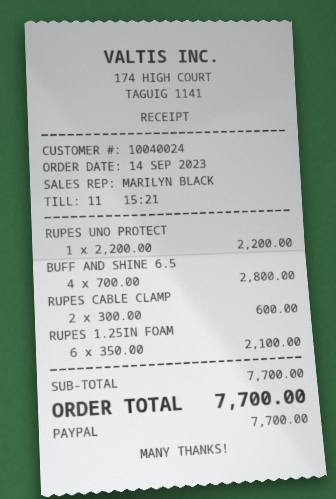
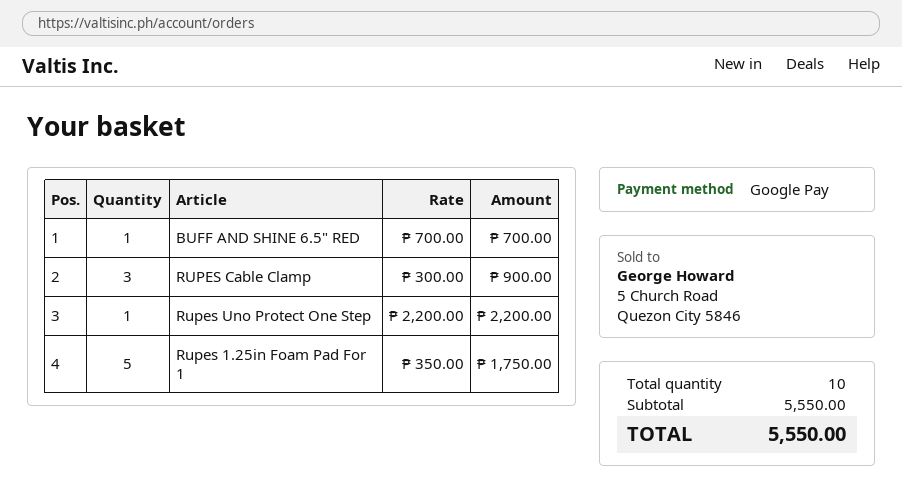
payment method: PayPal -> Google Pay
BUFF AND SHINE 6.5: 4 x 700.00 = 2800.00 -> 1 x 700.00 = 700.00
RUPES CABLE CLAMP: 2 x 300.00 = 600.00 -> 3 x 300.00 = 900.00
RUPES 1.25IN FOAM: 6 x 350.00 = 2100.00 -> 5 x 350.00 = 1750.00
subtotal: 7700.00 -> 5550.00
total: 7700.00 -> 5550.00

